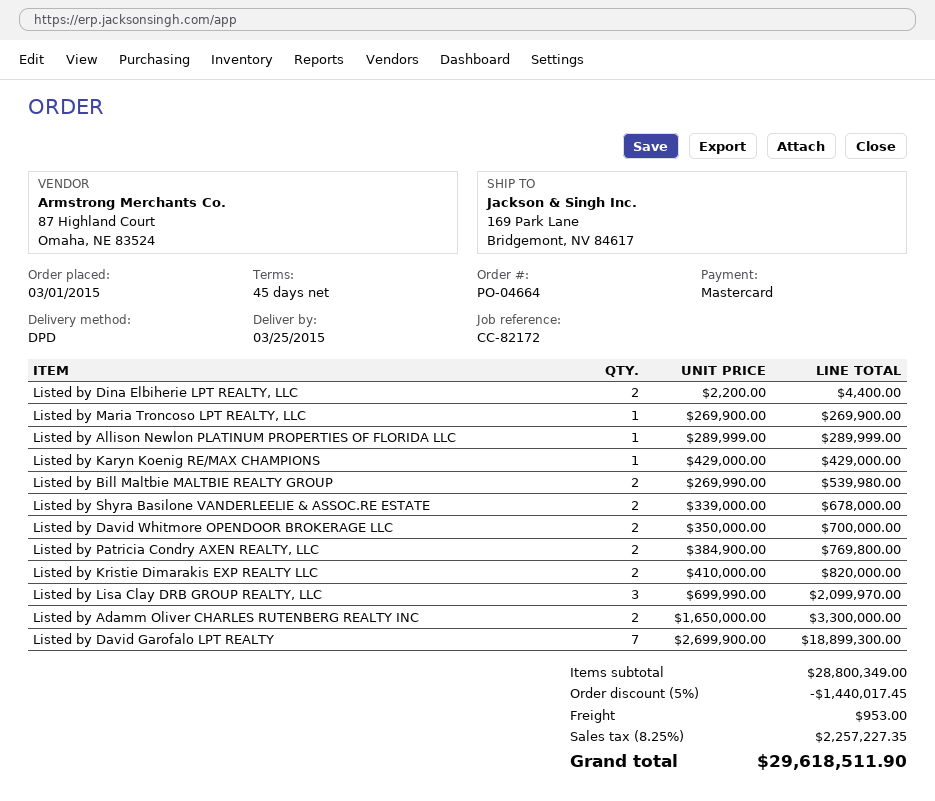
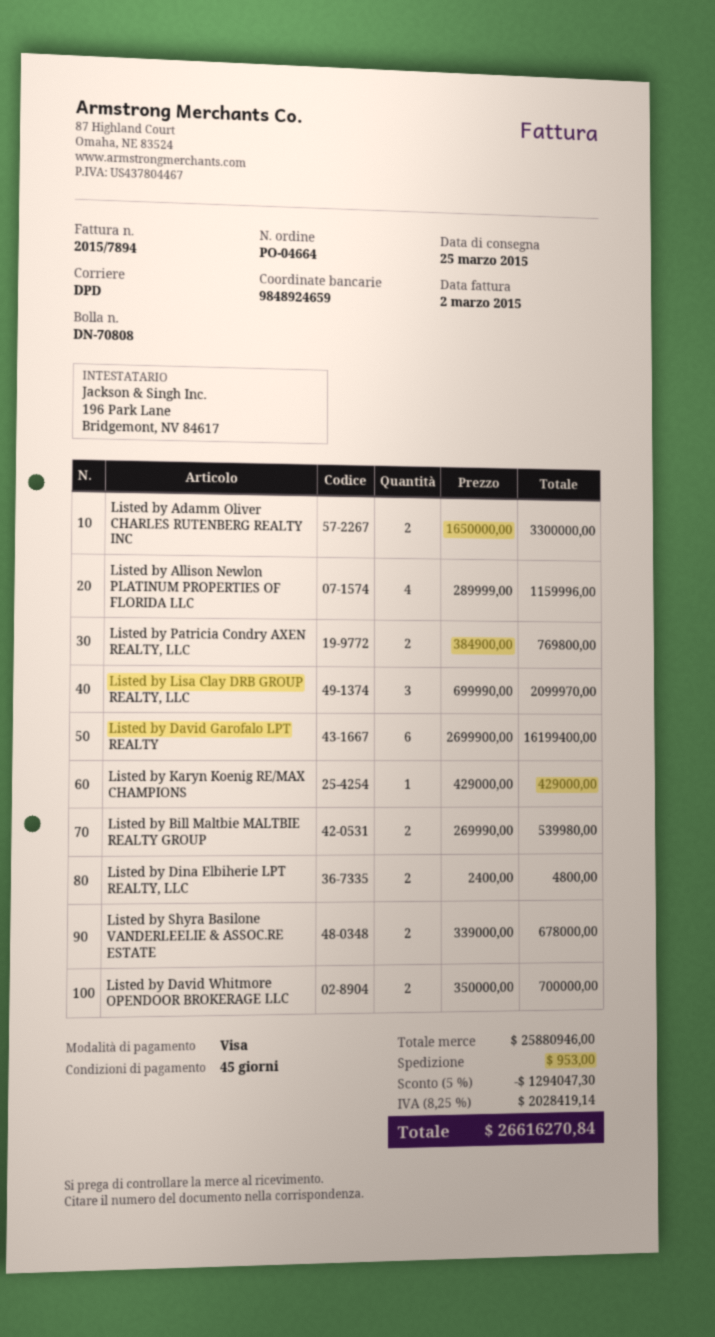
payment method: Mastercard -> Visa
Listed by Dina Elbiherie LPT REALTY, LLC: 2 x 2200.00 = 4400.00 -> 2 x 2400.00 = 4800.00
Listed by Maria Troncoso LPT REALTY, LLC: 1 x 269900.00 = 269900.00 -> none
Listed by Allison Newlon PLATINUM PROPERTIES OF FLORIDA LLC: 1 x 289999.00 = 289999.00 -> 4 x 289999.00 = 1159996.00
Listed by Kristie Dimarakis EXP REALTY LLC: 2 x 410000.00 = 820000.00 -> none
Listed by David Garofalo LPT REALTY: 7 x 2699900.00 = 18899300.00 -> 6 x 2699900.00 = 16199400.00
subtotal: 28800349.00 -> 25880946.00
discount: 5% = 1440017.45 -> 5% = 1294047.30
tax: 8.25% = 2257227.35 -> 8.25% = 2028419.14
total: 29618511.90 -> 26616270.84

